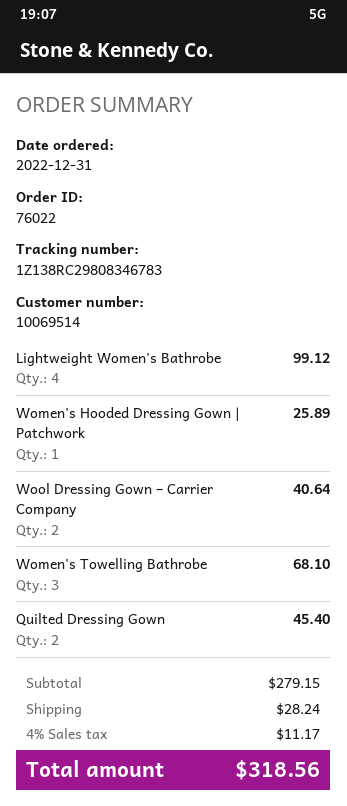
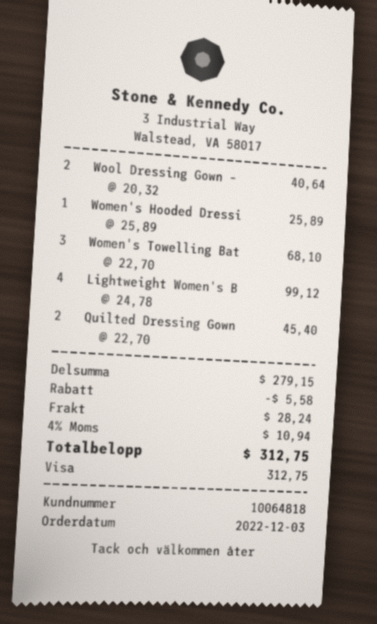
order date: 2022-12-31 -> 2022-12-03
customer number: 10069514 -> 10064818
discount: none -> 5.58
tax: 4% = 11.17 -> 4% = 10.94
total: 318.56 -> 312.75

